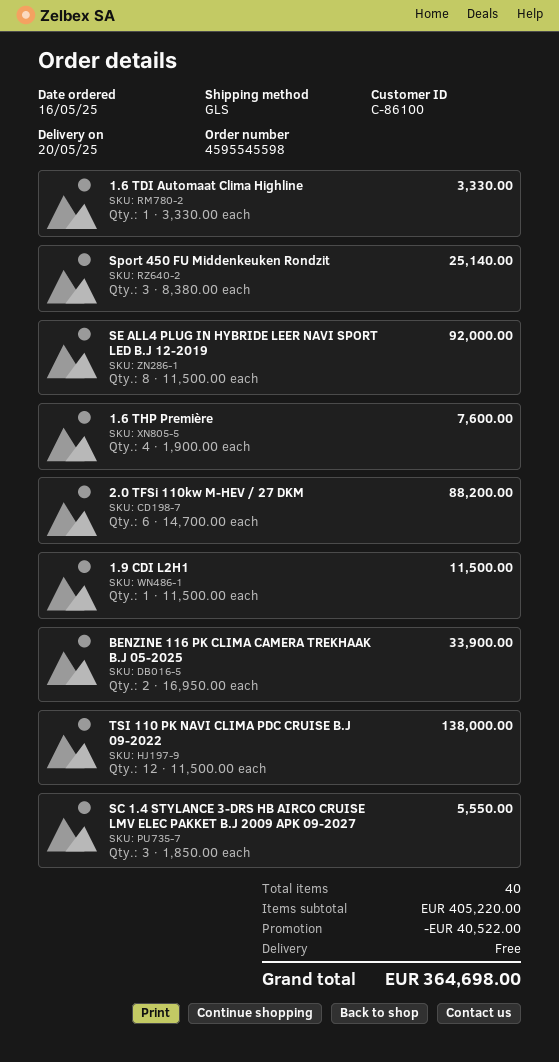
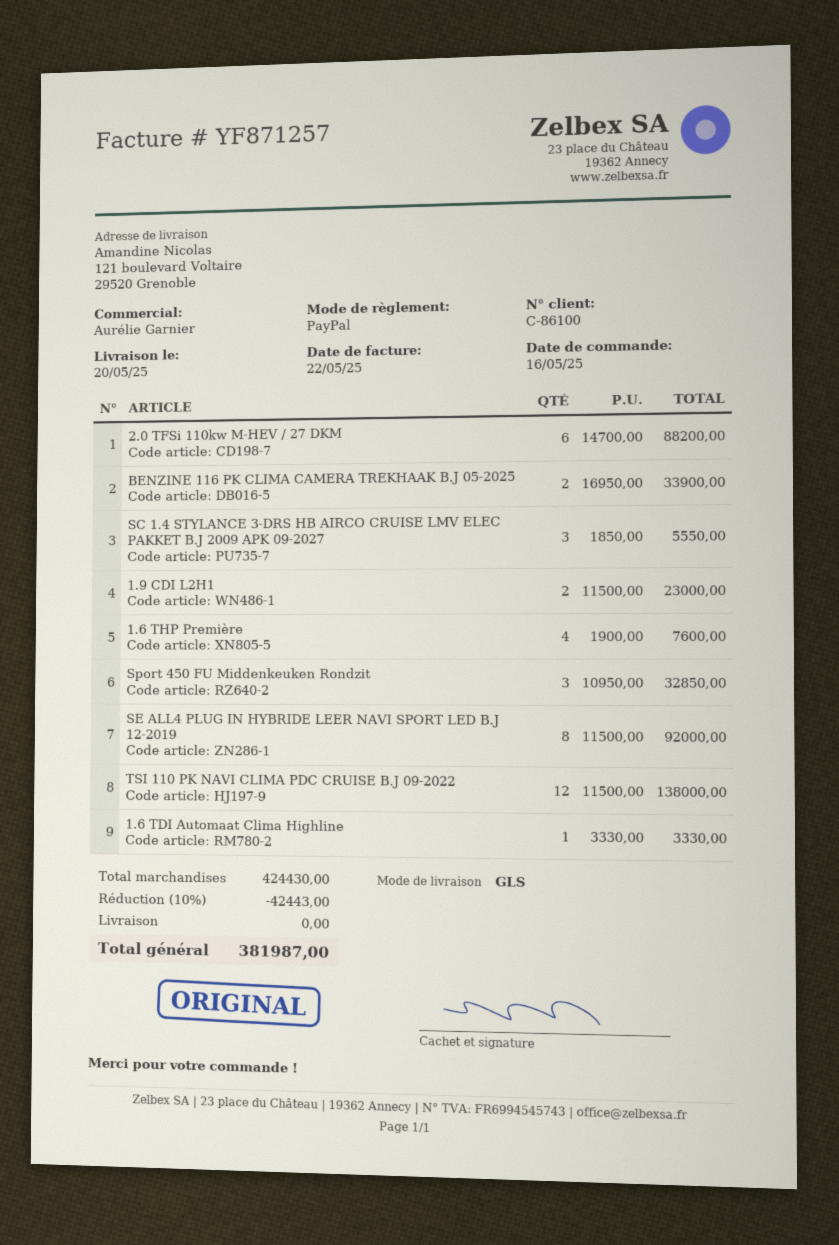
Sport 450 FU Middenkeuken Rondzit: 3 x 8380.00 = 25140.00 -> 3 x 10950.00 = 32850.00
1.9 CDI L2H1: 1 x 11500.00 = 11500.00 -> 2 x 11500.00 = 23000.00
subtotal: 405220.00 -> 424430.00
discount: 40522.00 -> 42443.00
total: 364698.00 -> 381987.00

